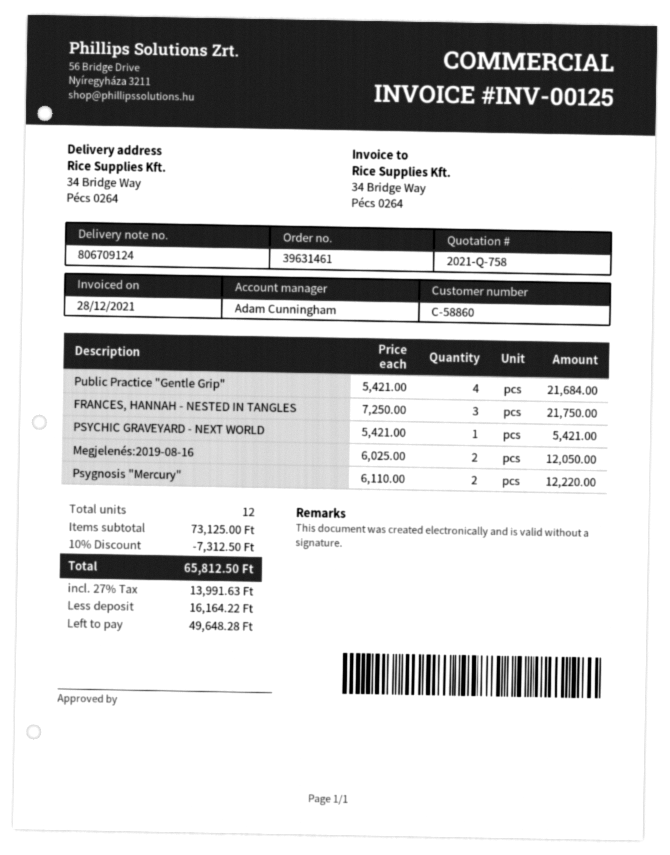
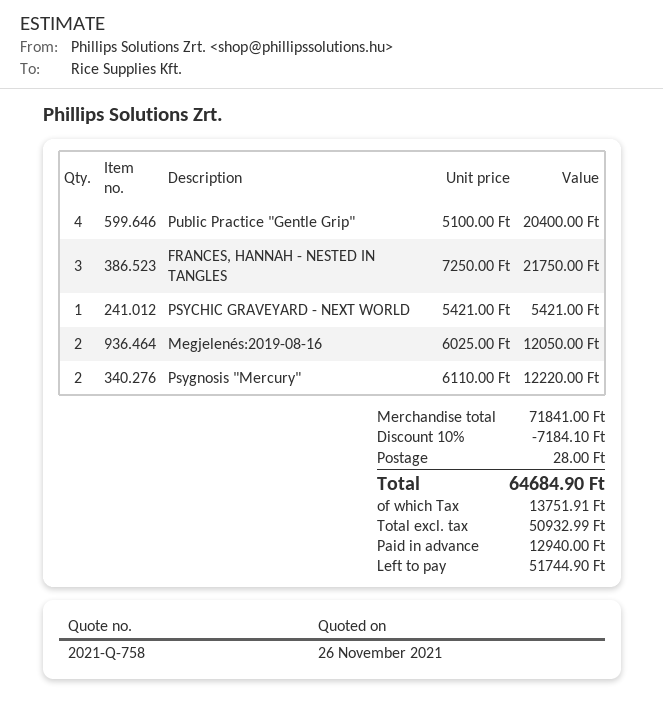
Public Practice "Gentle Grip": 4 x 5421.00 = 21684.00 -> 4 x 5100.00 = 20400.00
subtotal: 73125.00 -> 71841.00
discount: 10% = 7312.50 -> 10% = 7184.10
shipping: none -> 28.00
tax: 13991.63 -> 13751.91
total: 65812.50 -> 64684.90
deposit: 16164.22 -> 12940.00
balance: 49648.28 -> 51744.90

